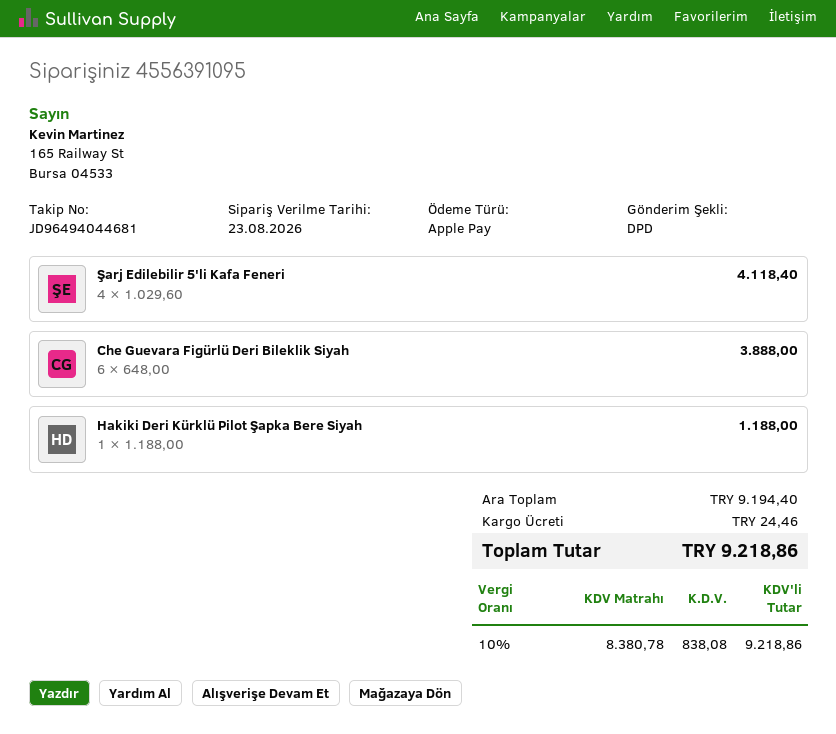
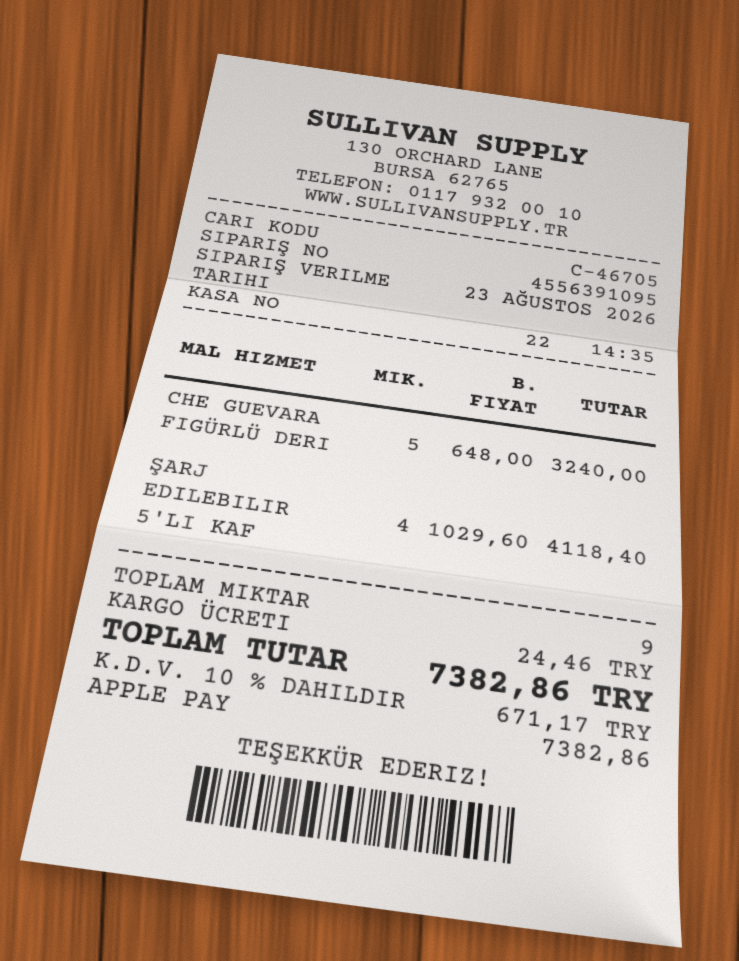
Che Guevara Figürlü Deri Bileklik Siyah: 6 x 648.00 = 3888.00 -> 5 x 648.00 = 3240.00
Hakiki Deri Kürklü Pilot Şapka Bere Siyah: 1 x 1188.00 = 1188.00 -> none
tax: 10% = 838.08 -> 10% = 671.17
total: 9218.86 -> 7382.86

